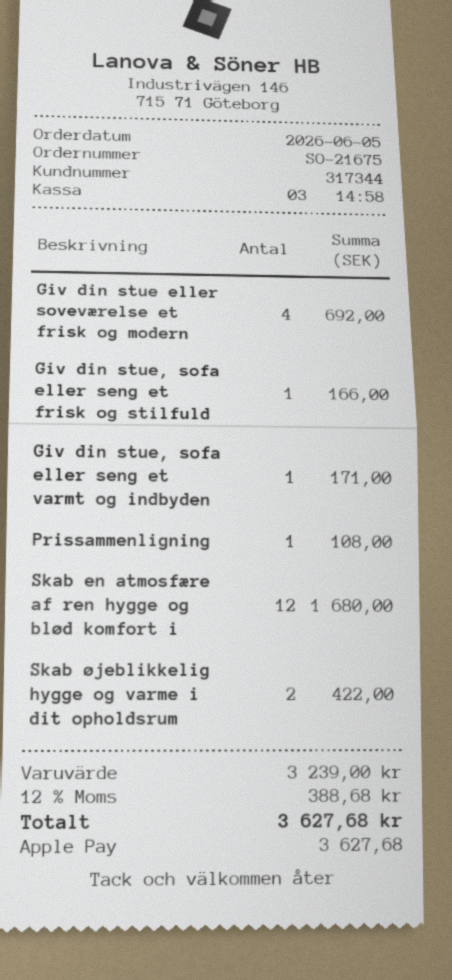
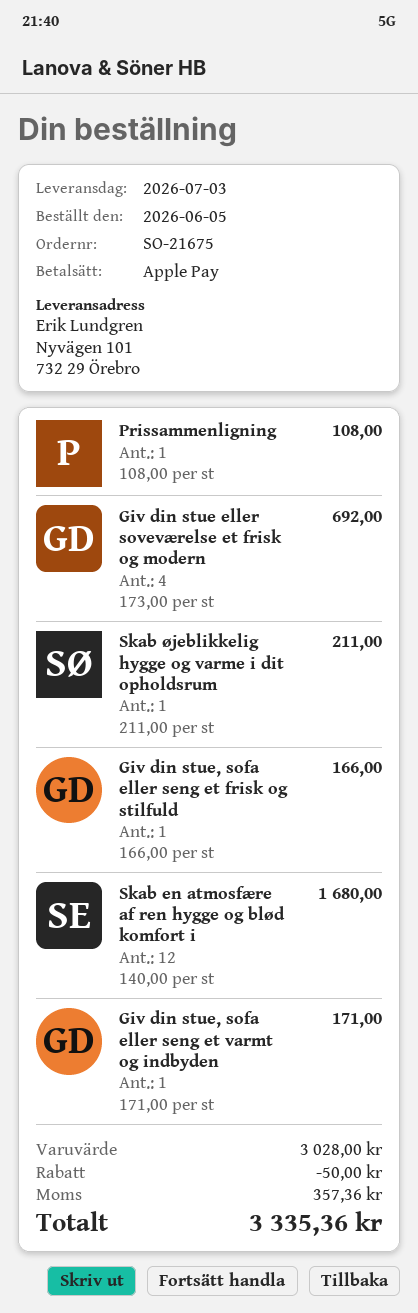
Skab øjeblikkelig hygge og varme i dit opholdsrum: 2 for 422.00 -> 1 for 211.00
subtotal: 3239.00 -> 3028.00
discount: none -> 50.00
tax: 388.68 -> 357.36
total: 3627.68 -> 3335.36

